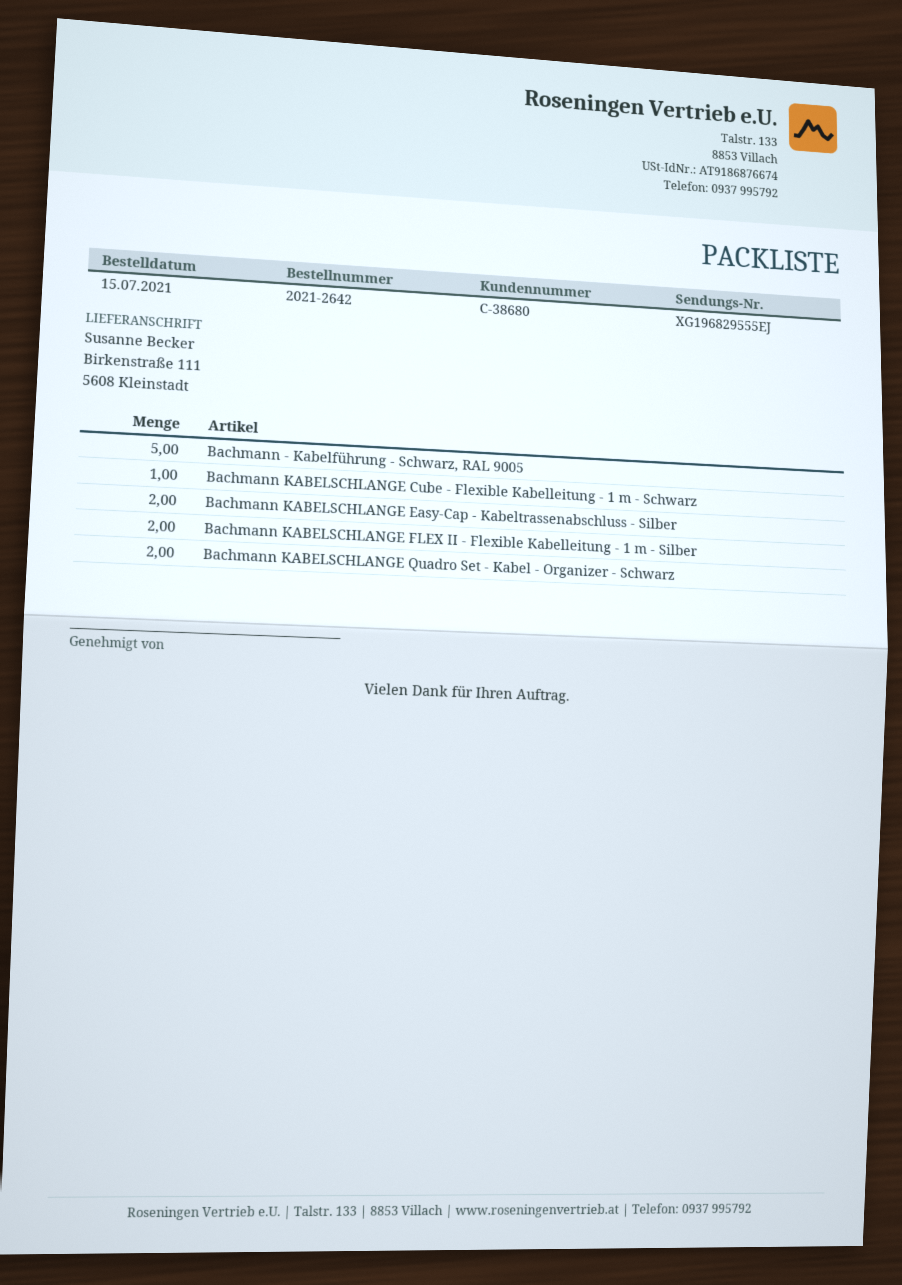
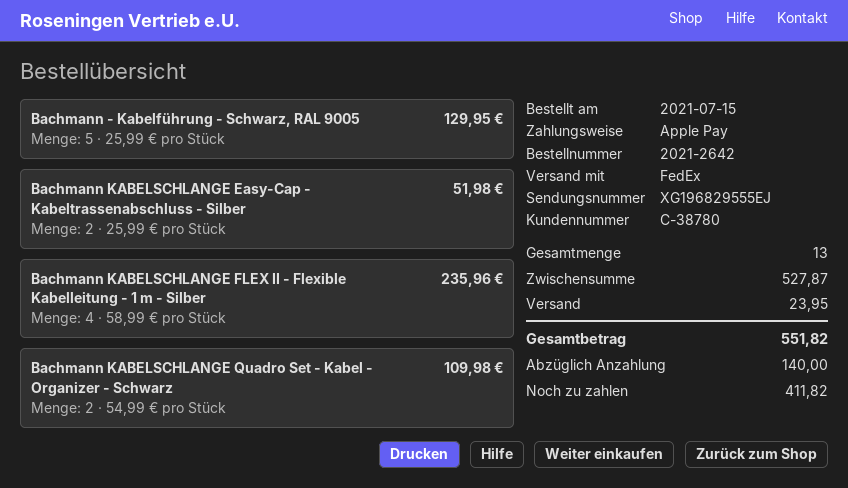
customer number: C-38680 -> C-38780
Bachmann KABELSCHLANGE Cube - Flexible Kabelleitung - 1 m - Schwarz: 1 -> none
Bachmann KABELSCHLANGE FLEX II - Flexible Kabelleitung - 1 m - Silber: 2 -> 4

